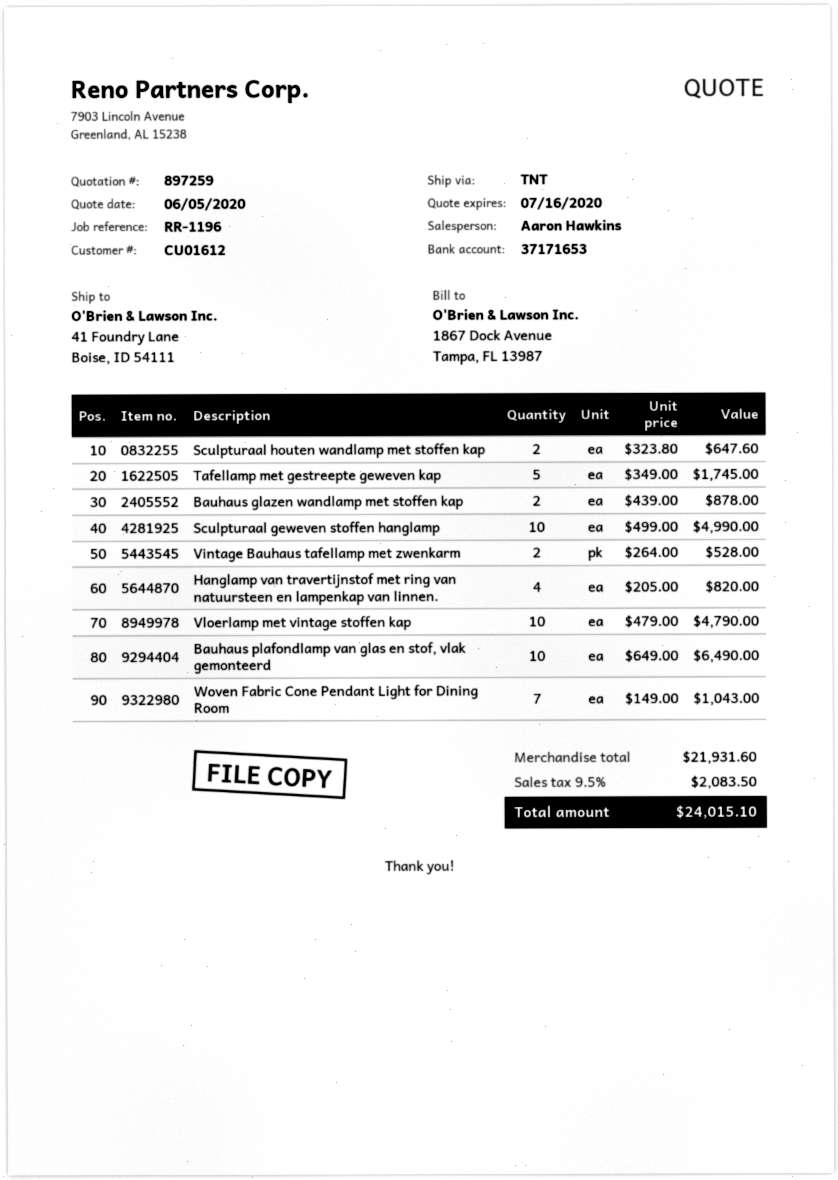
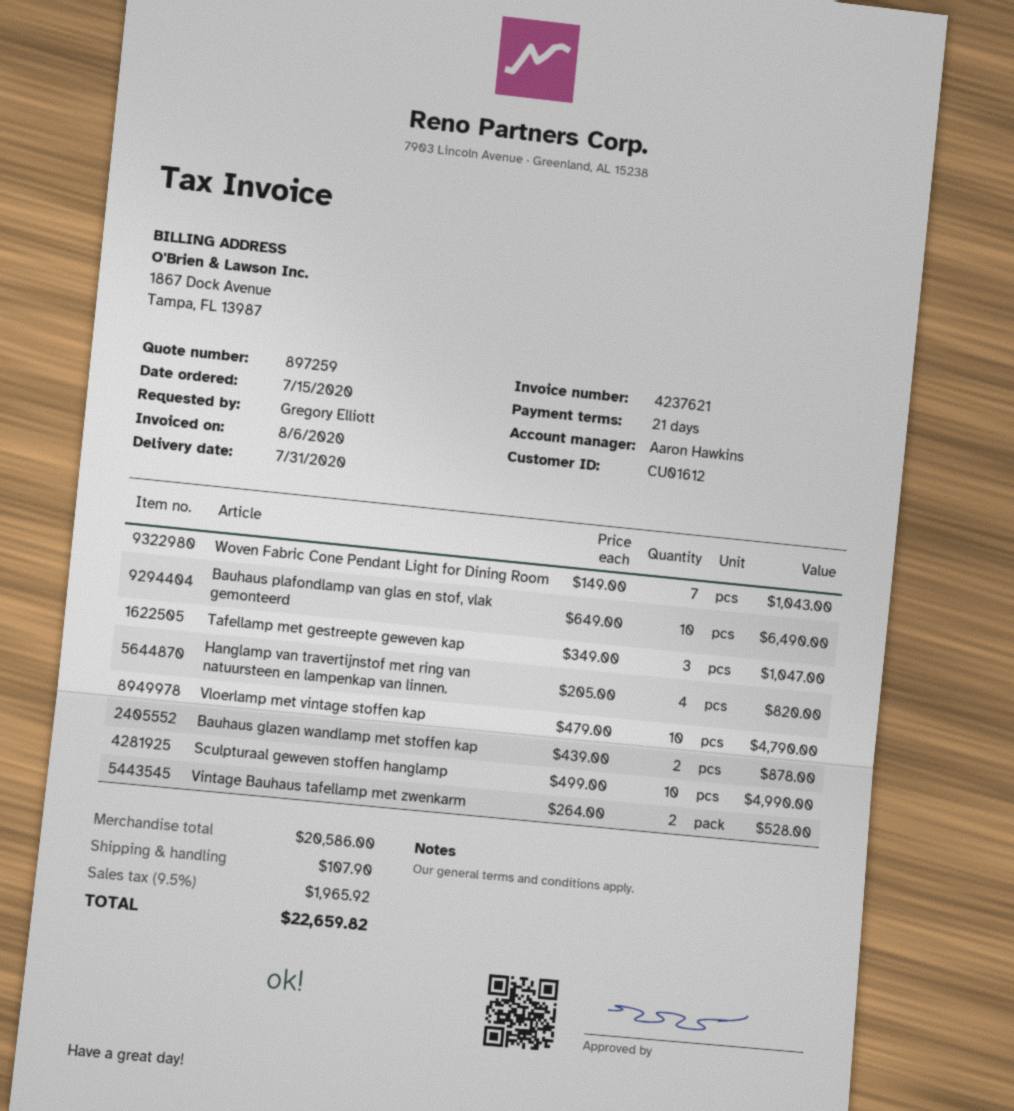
Sculpturaal houten wandlamp met stoffen kap: 2 x 323.80 = 647.60 -> none
Tafellamp met gestreepte geweven kap: 5 x 349.00 = 1745.00 -> 3 x 349.00 = 1047.00
subtotal: 21931.60 -> 20586.00
shipping: none -> 107.90
tax: 9.5% = 2083.50 -> 9.5% = 1965.92
total: 24015.10 -> 22659.82

